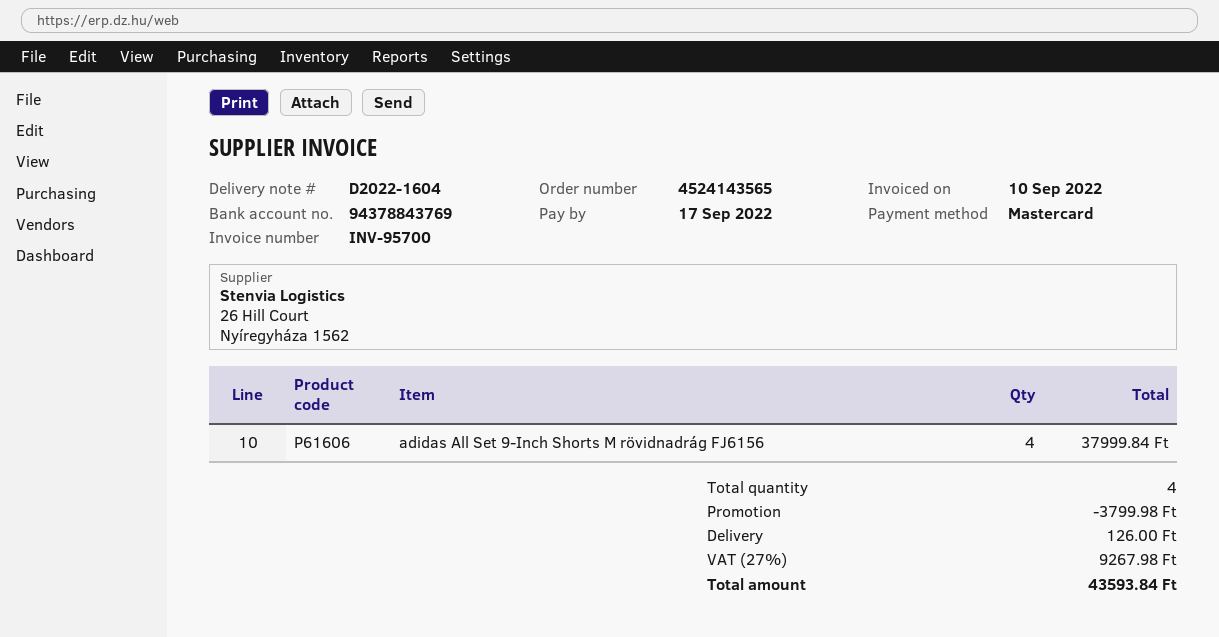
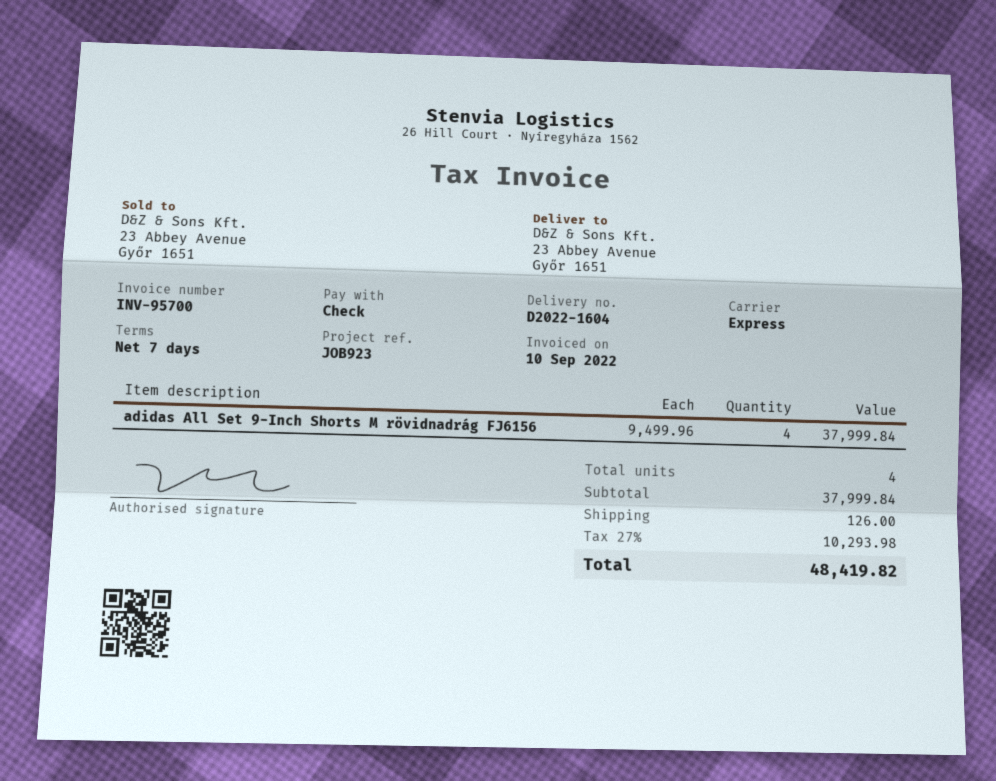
payment method: Mastercard -> cheque
discount: 3799.98 -> none
tax: 27% = 9267.98 -> 27% = 10293.98
total: 43593.84 -> 48419.82

